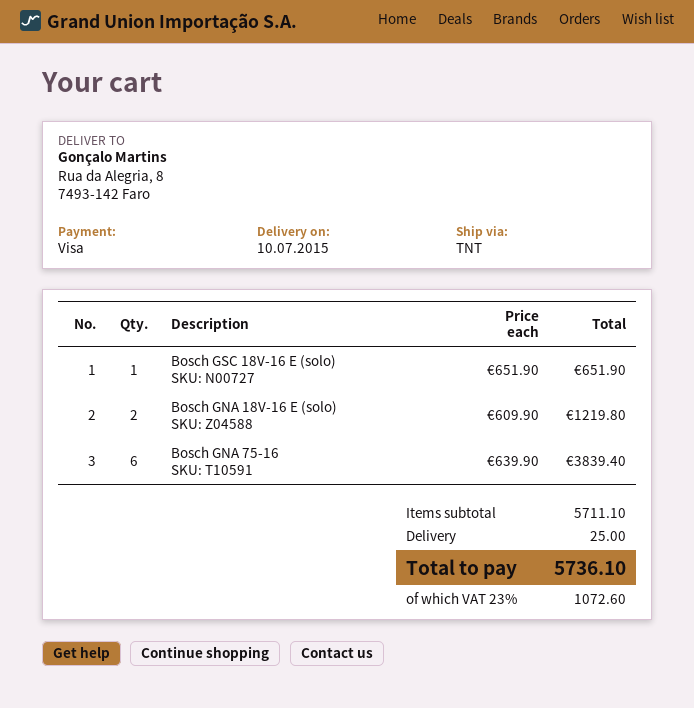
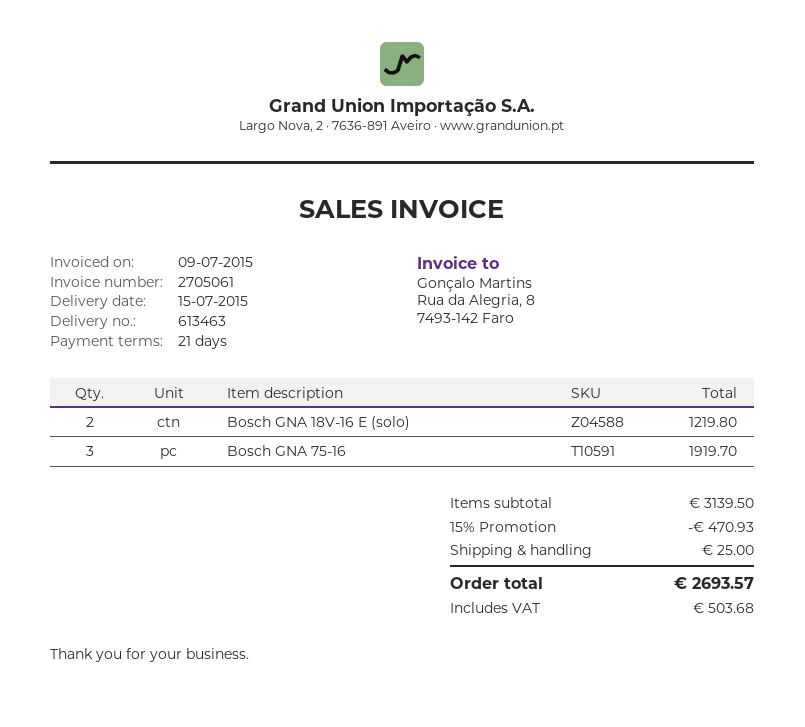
delivery date: 2015-07-10 -> 2015-07-15
Bosch GSC 18V-16 E (solo): 1 for 651.90 -> none
Bosch GNA 75-16: 6 for 3839.40 -> 3 for 1919.70
subtotal: 5711.10 -> 3139.50
discount: none -> 15% = 470.93
tax: 1072.60 -> 503.68
total: 5736.10 -> 2693.57

